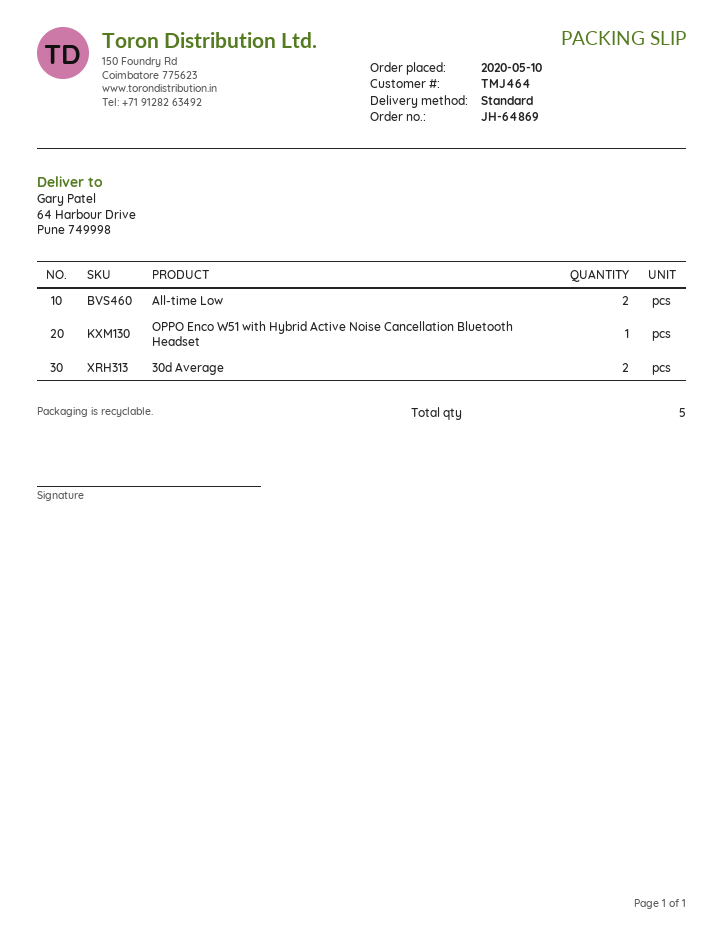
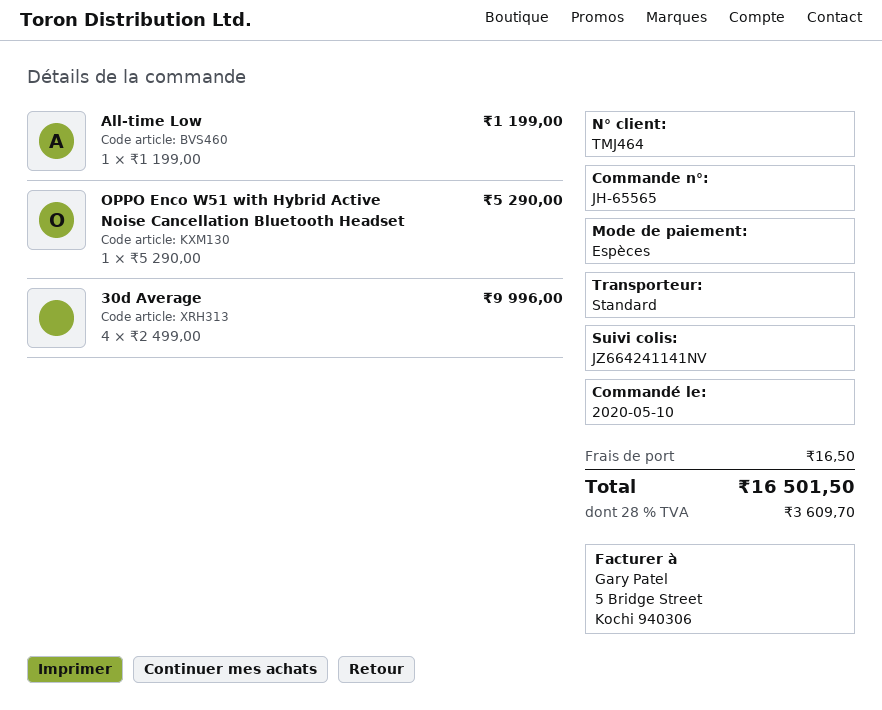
order number: JH-64869 -> JH-65565
All-time Low: 2 -> 1
30d Average: 2 -> 4

